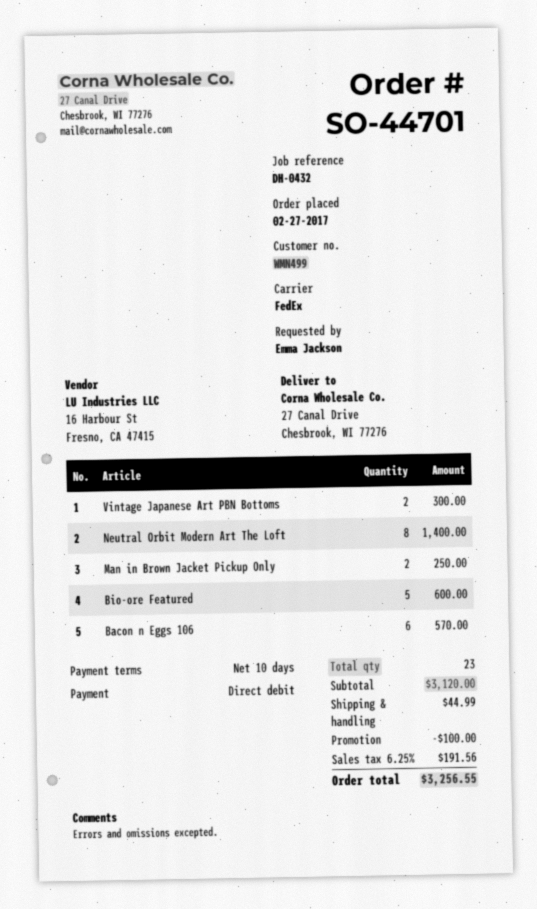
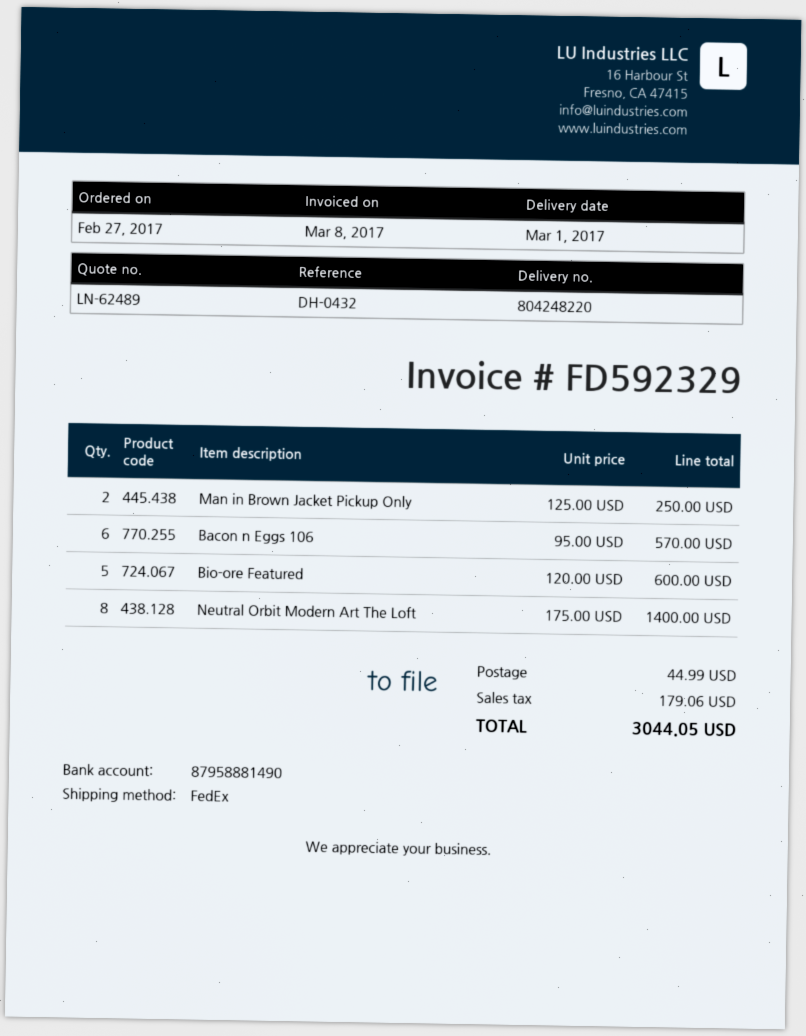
Vintage Japanese Art PBN Bottoms: 2 for 300.00 -> none
discount: 100.00 -> none
tax: 191.56 -> 179.06
total: 3256.55 -> 3044.05

